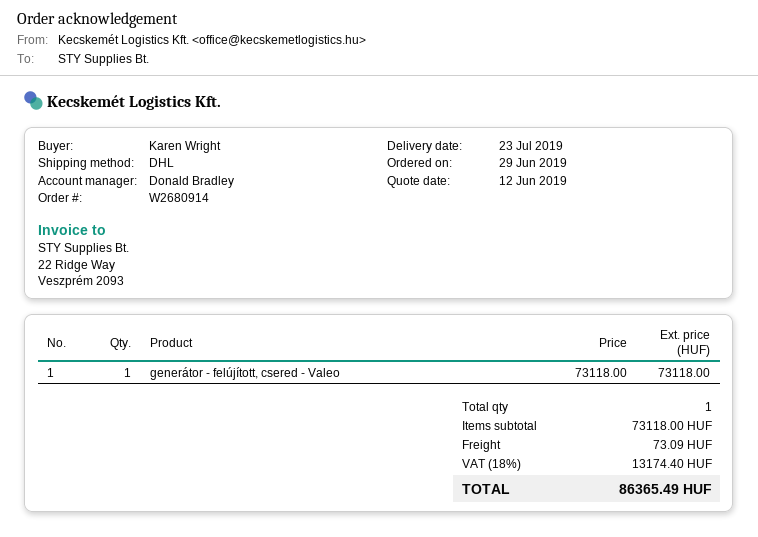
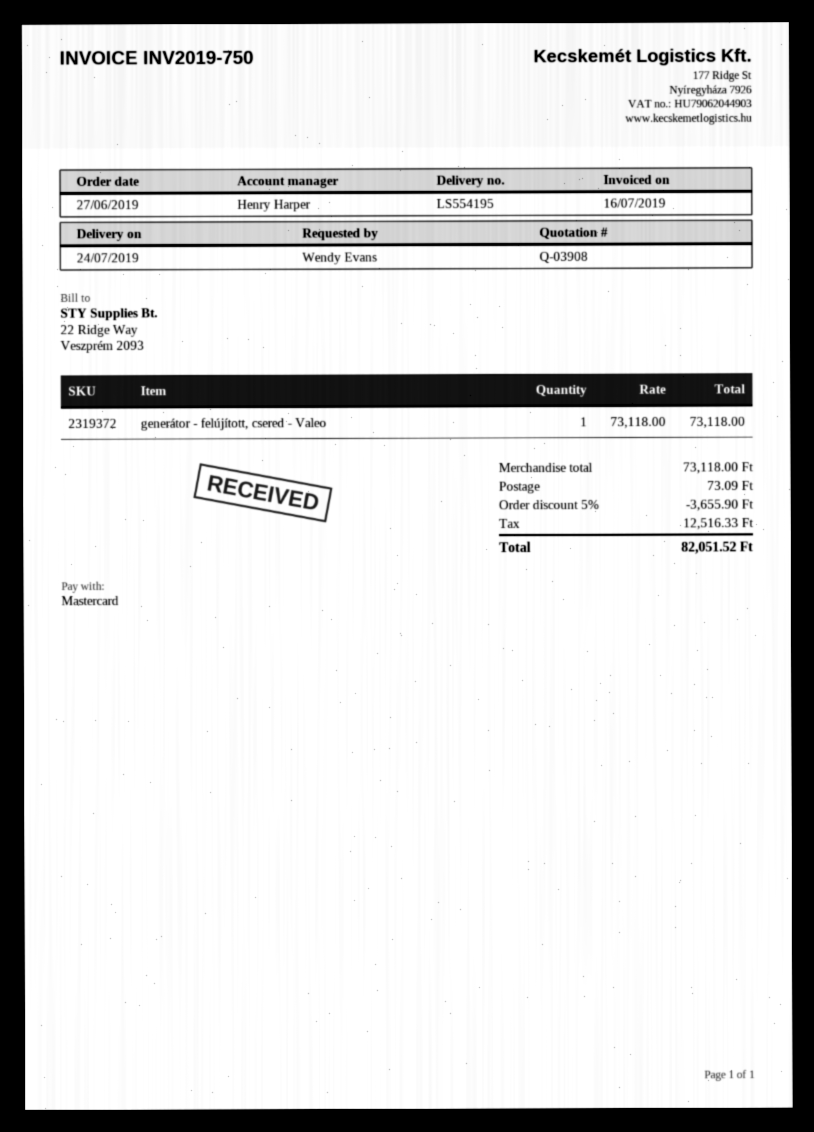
order date: 2019-06-29 -> 2019-06-27
delivery date: 2019-07-23 -> 2019-07-24
ordered by: Karen Wright -> Wendy Evans
sales rep: Donald Bradley -> Henry Harper
discount: none -> 5% = 3655.90
tax: 13174.40 -> 12516.33
total: 86365.49 -> 82051.52

